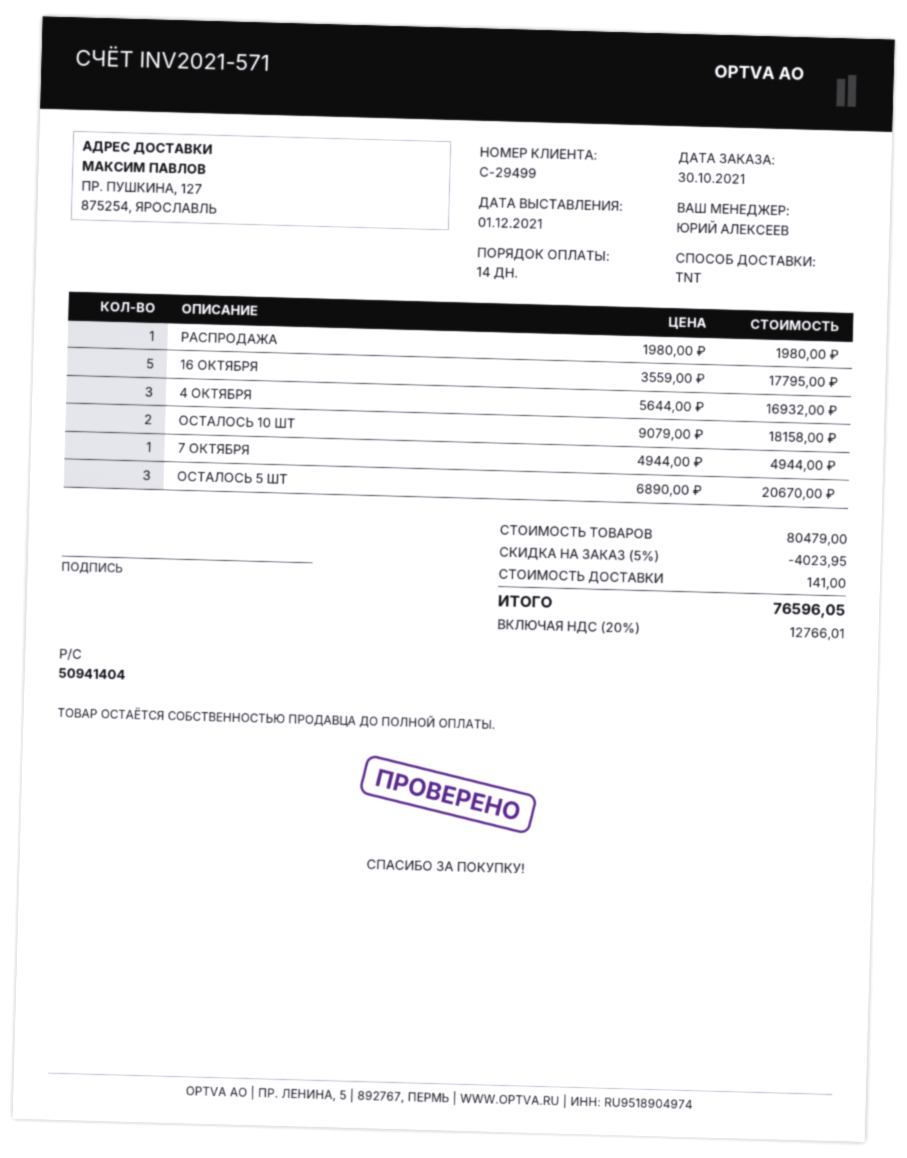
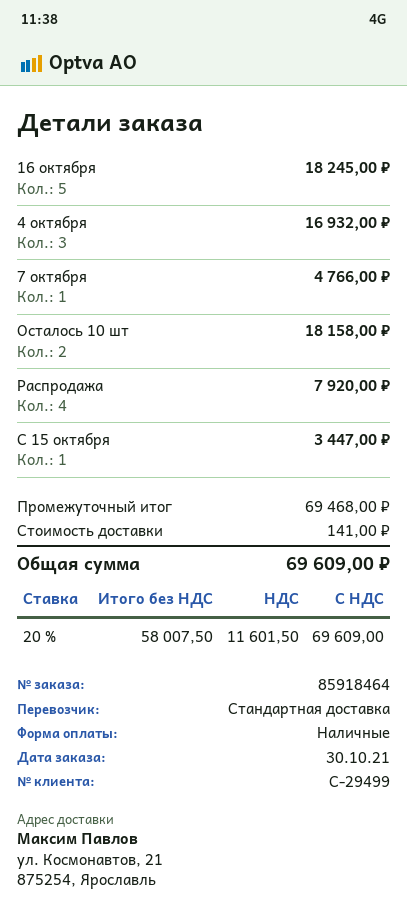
shipping method: TNT -> standard
ship to: ПР. ПУШКИНА, 127, 875254, ЯРОСЛАВЛЬ -> ул. Космонавтов, 21, 875254, Ярославль
РАСПРОДАЖА: 1 for 1980.00 -> 4 for 7920.00
16 ОКТЯБРЯ: 5 for 17795.00 -> 5 for 18245.00
7 ОКТЯБРЯ: 1 for 4944.00 -> 1 for 4766.00
ОСТАЛОСЬ 5 ШТ: 3 for 20670.00 -> none
С 15 октября: none -> 1 for 3447.00
subtotal: 80479.00 -> 69468.00
discount: 5% = 4023.95 -> none
tax: 20% = 12766.01 -> 20% = 11601.50
total: 76596.05 -> 69609.00

